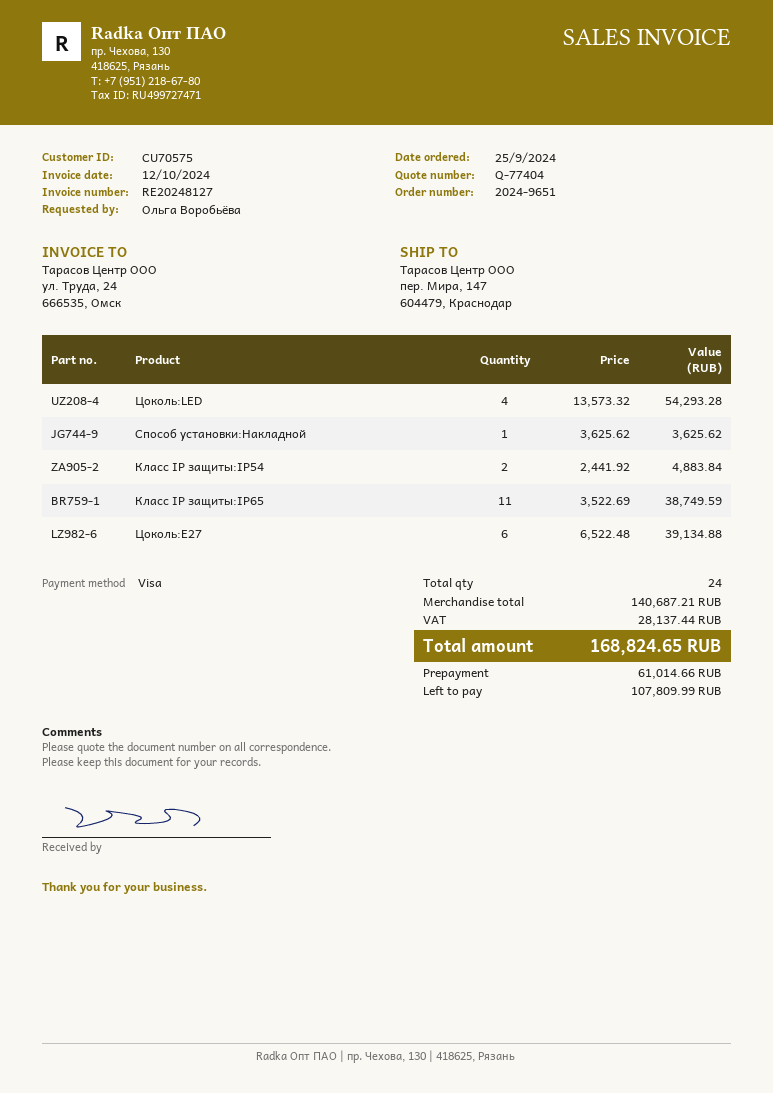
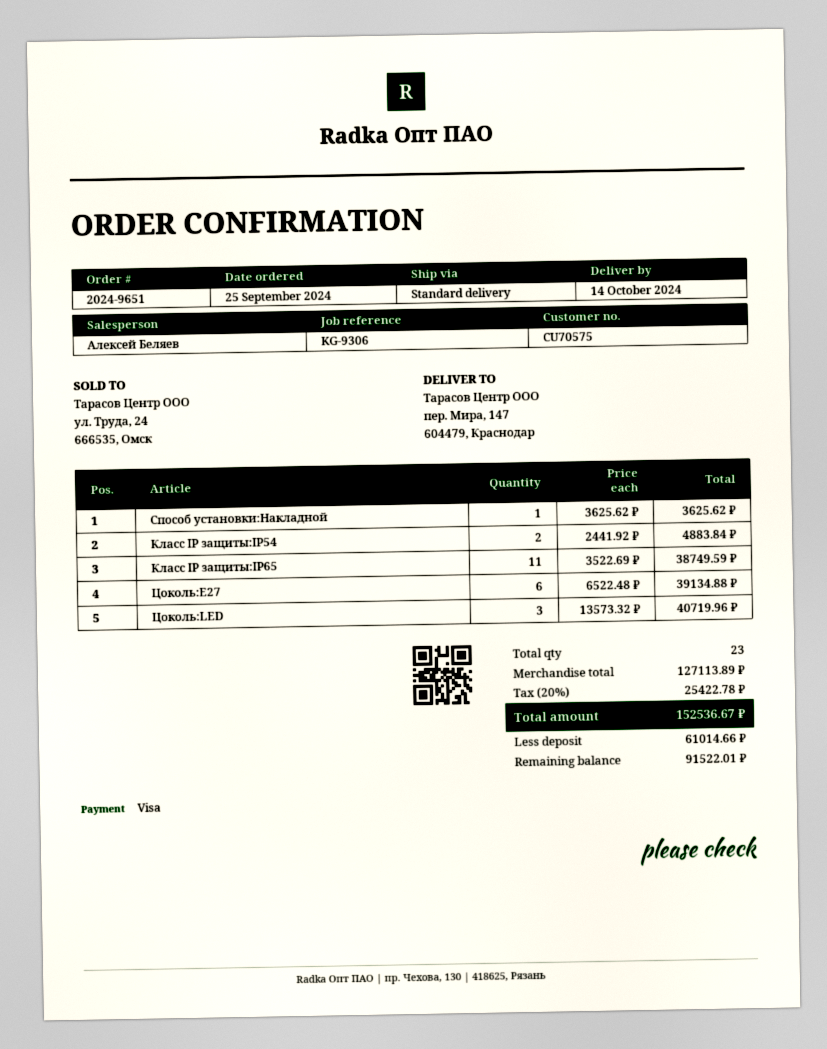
Цоколь:LED: 4 x 13573.32 = 54293.28 -> 3 x 13573.32 = 40719.96
total quantity: 24 -> 23
subtotal: 140687.21 -> 127113.89
tax: 28137.44 -> 25422.78
total: 168824.65 -> 152536.67
balance: 107809.99 -> 91522.01

